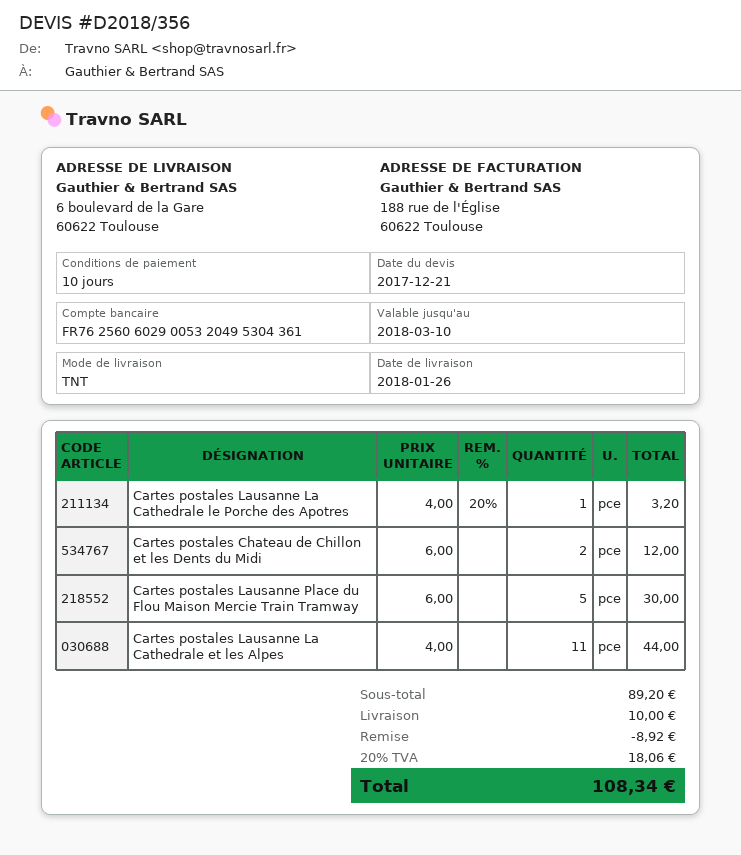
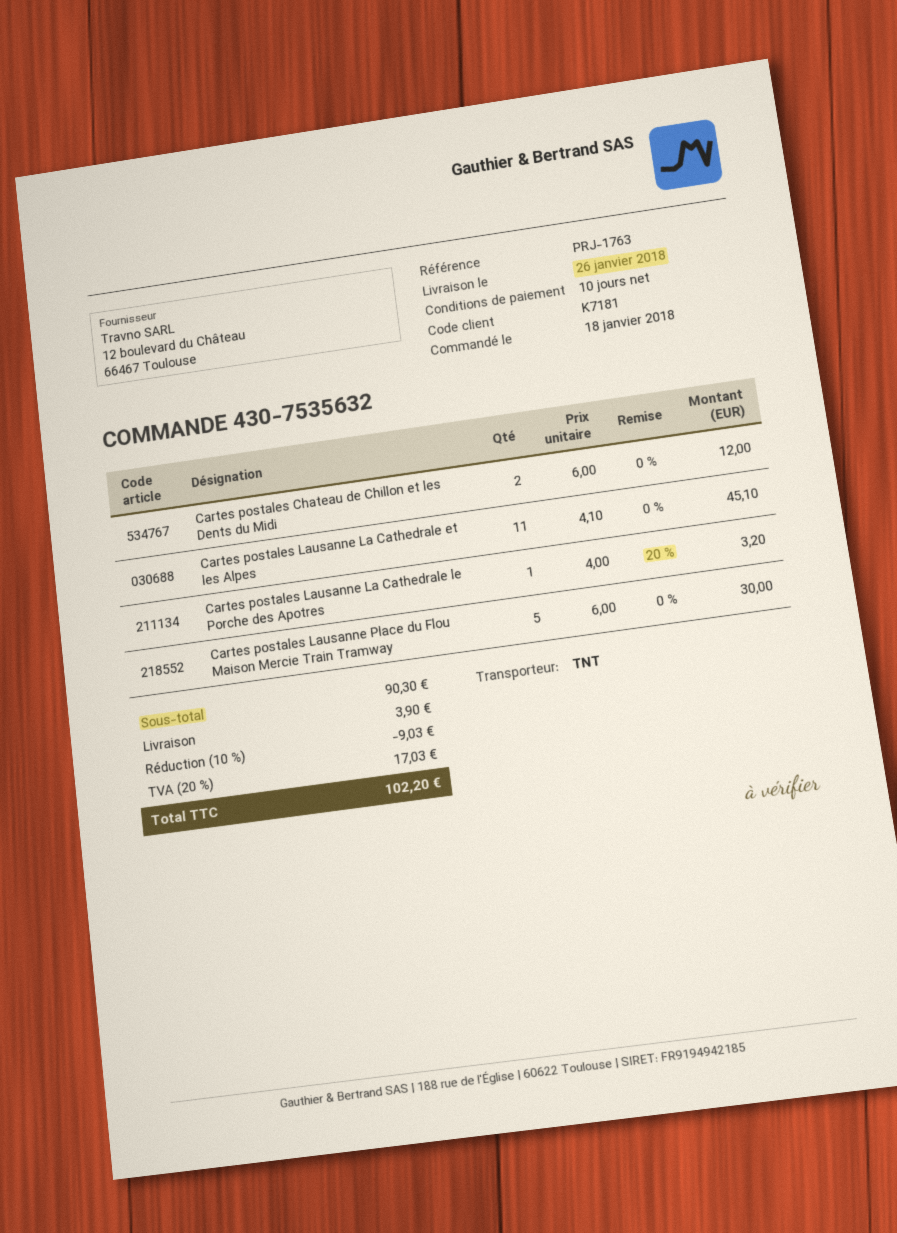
Cartes postales Lausanne La Cathedrale et les Alpes: 11 x 4.00 = 44.00 -> 11 x 4.10 = 45.10
subtotal: 89.20 -> 90.30
discount: 8.92 -> 9.03
shipping: 10.00 -> 3.90
tax: 20% = 18.06 -> 20% = 17.03
total: 108.34 -> 102.20

